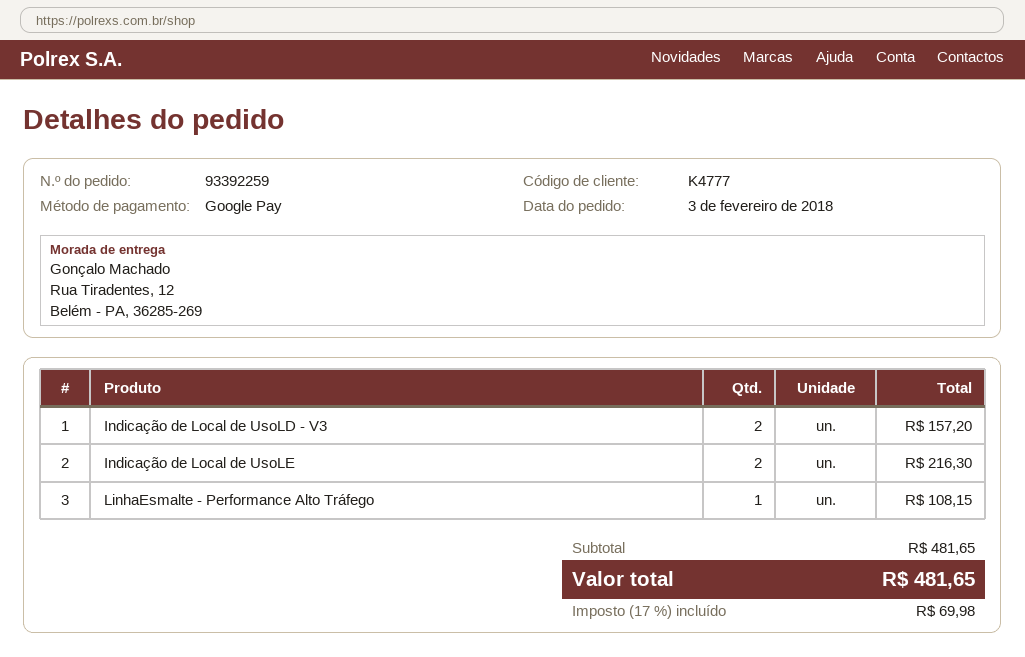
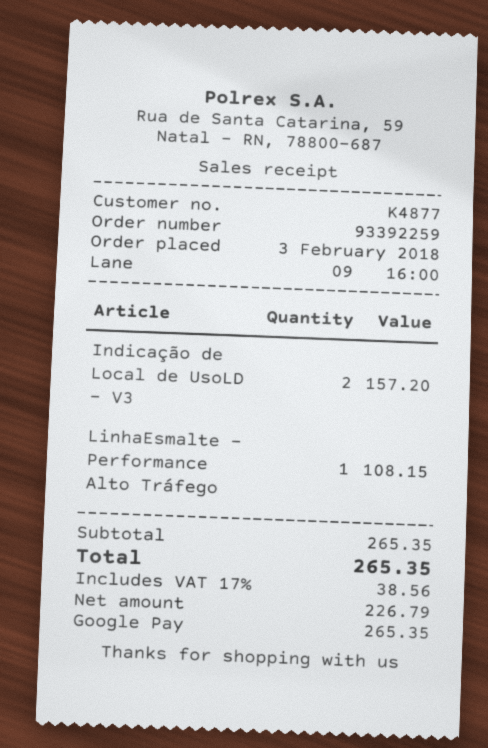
customer number: K4777 -> K4877
Indicação de Local de UsoLE: 2 for 216.30 -> none
subtotal: 481.65 -> 265.35
tax: 17% = 69.98 -> 17% = 38.56
total: 481.65 -> 265.35

